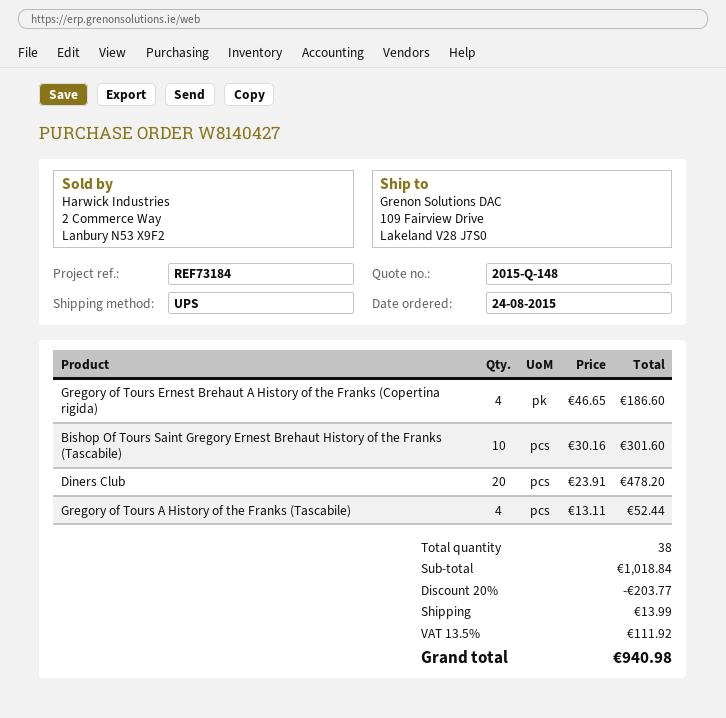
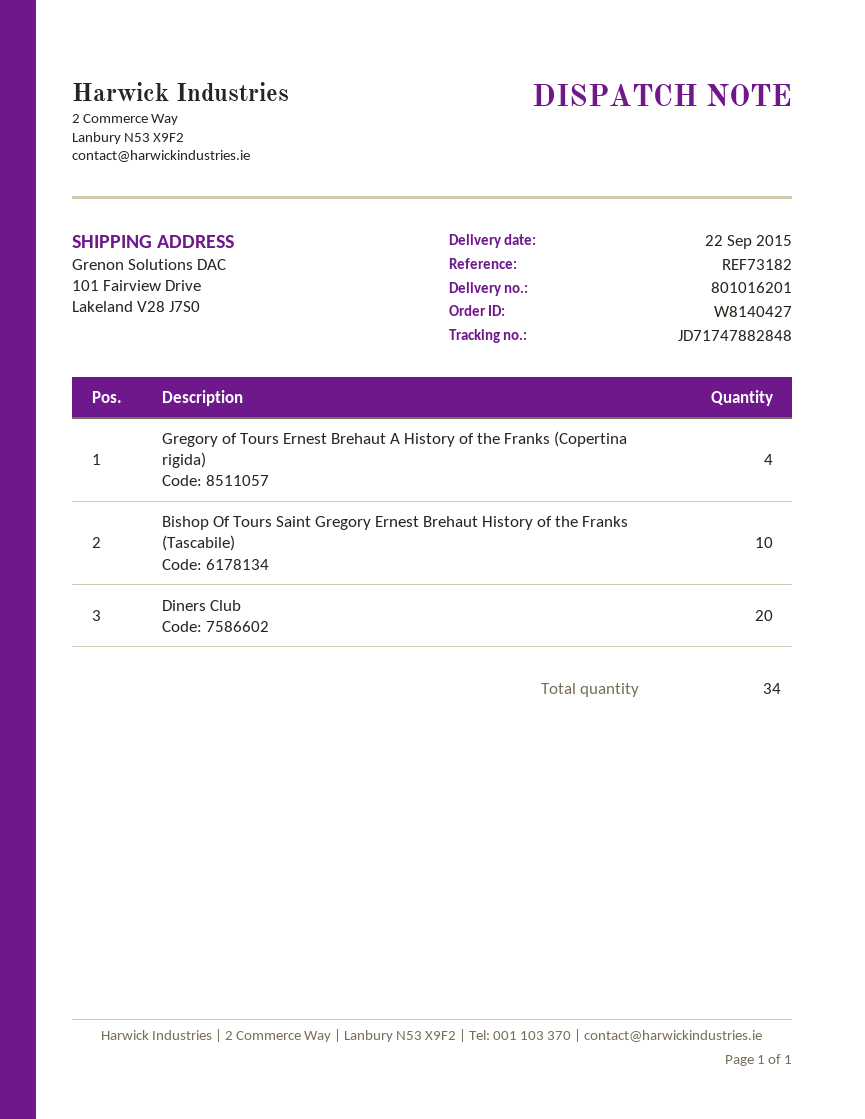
reference: REF73184 -> REF73182
ship to: 109 Fairview Drive, Lakeland V28 J7S0 -> 101 Fairview Drive, Lakeland V28 J7S0
Gregory of Tours A History of the Franks (Tascabile): 4 -> none
total quantity: 38 -> 34

